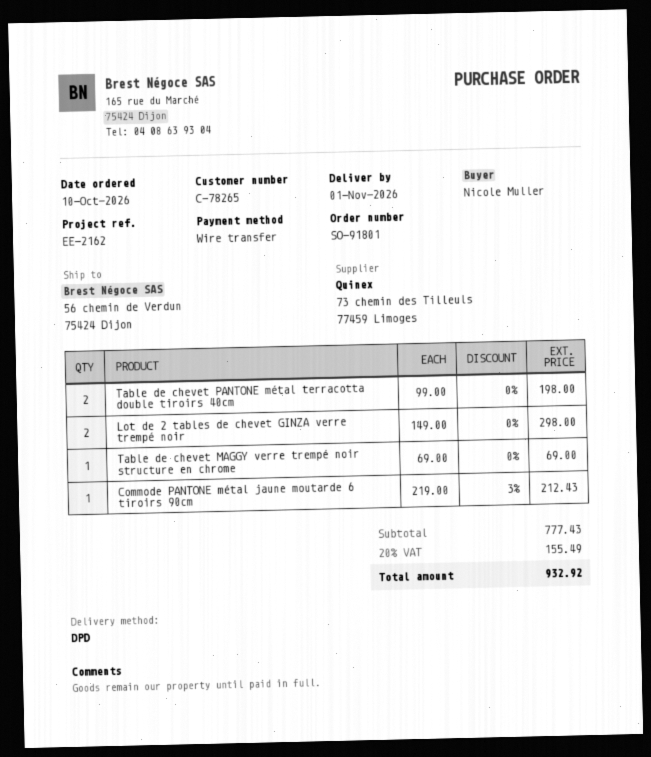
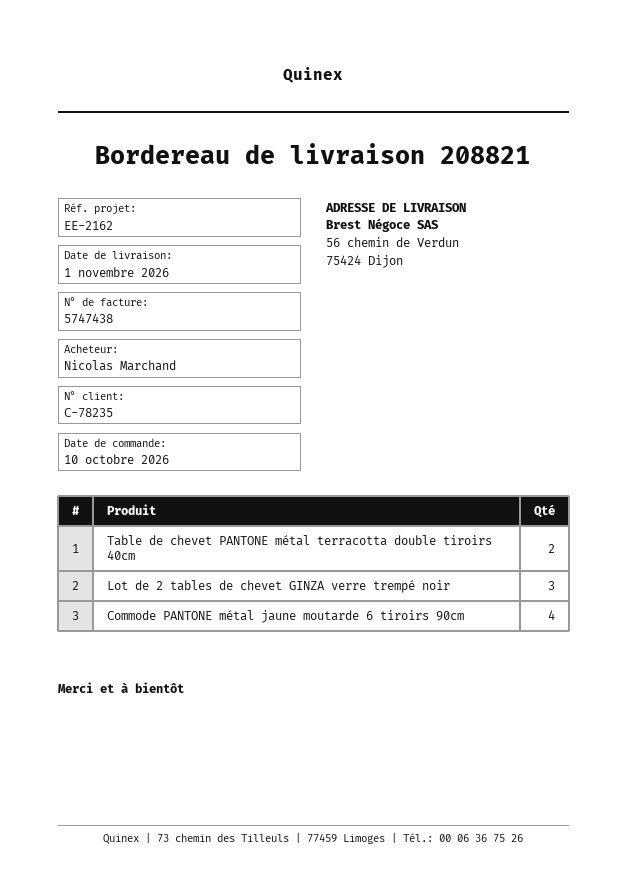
customer number: C-78265 -> C-78235
ordered by: Nicole Muller -> Nicolas Marchand
Lot de 2 tables de chevet GINZA verre trempé noir: 2 -> 3
Table de chevet MAGGY verre trempé noir structure en chrome: 1 -> none
Commode PANTONE métal jaune moutarde 6 tiroirs 90cm: 1 -> 4

